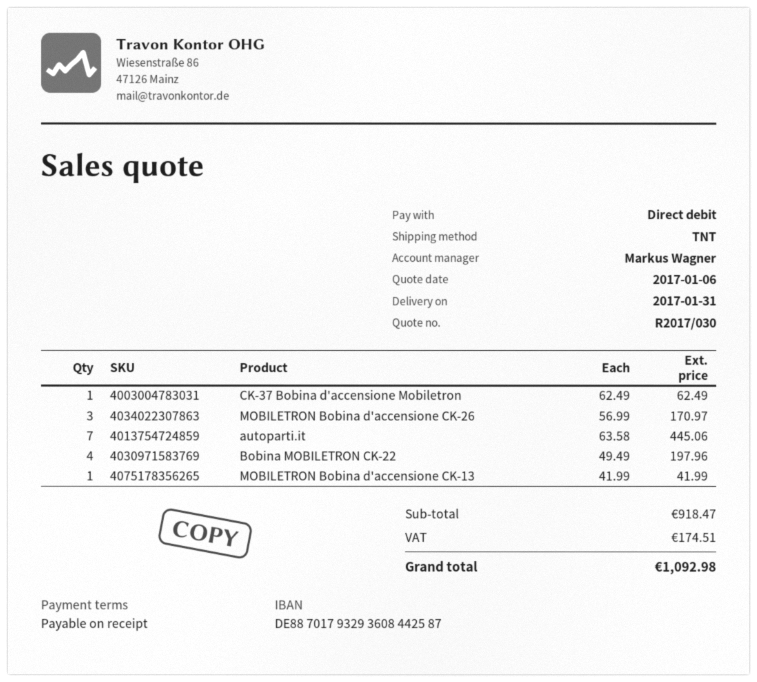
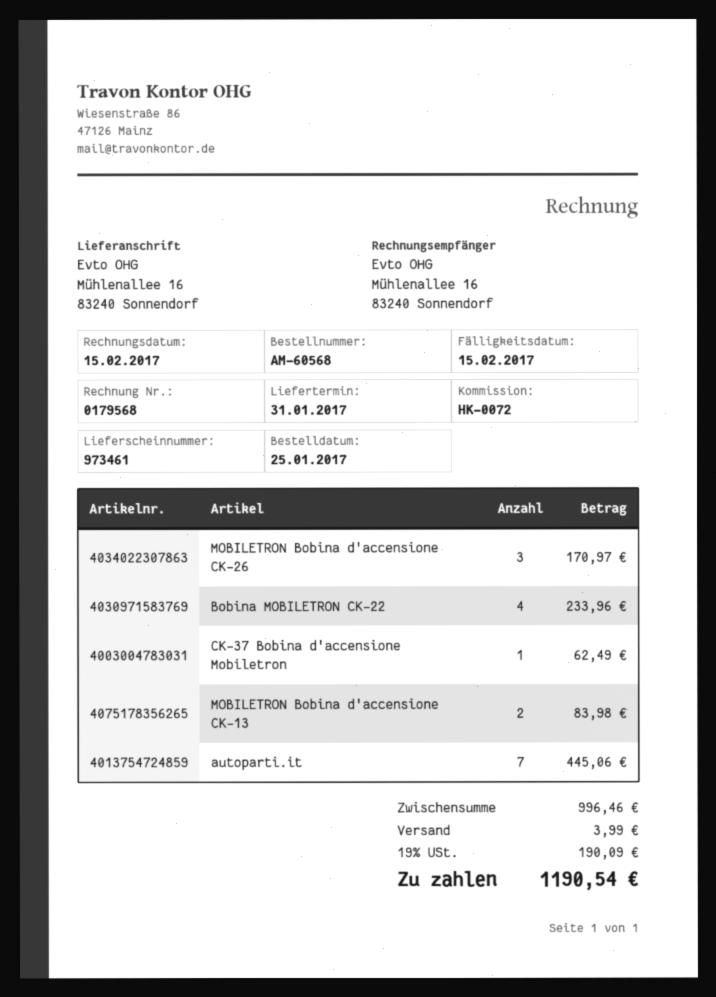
Bobina MOBILETRON CK-22: 4 for 197.96 -> 4 for 233.96
MOBILETRON Bobina d'accensione CK-13: 1 for 41.99 -> 2 for 83.98
subtotal: 918.47 -> 996.46
shipping: none -> 3.99
tax: 174.51 -> 190.09
total: 1092.98 -> 1190.54

